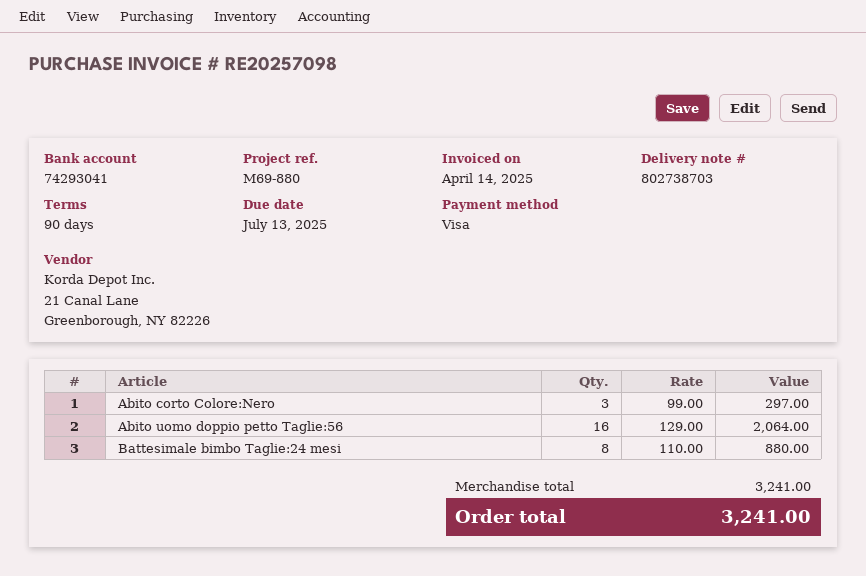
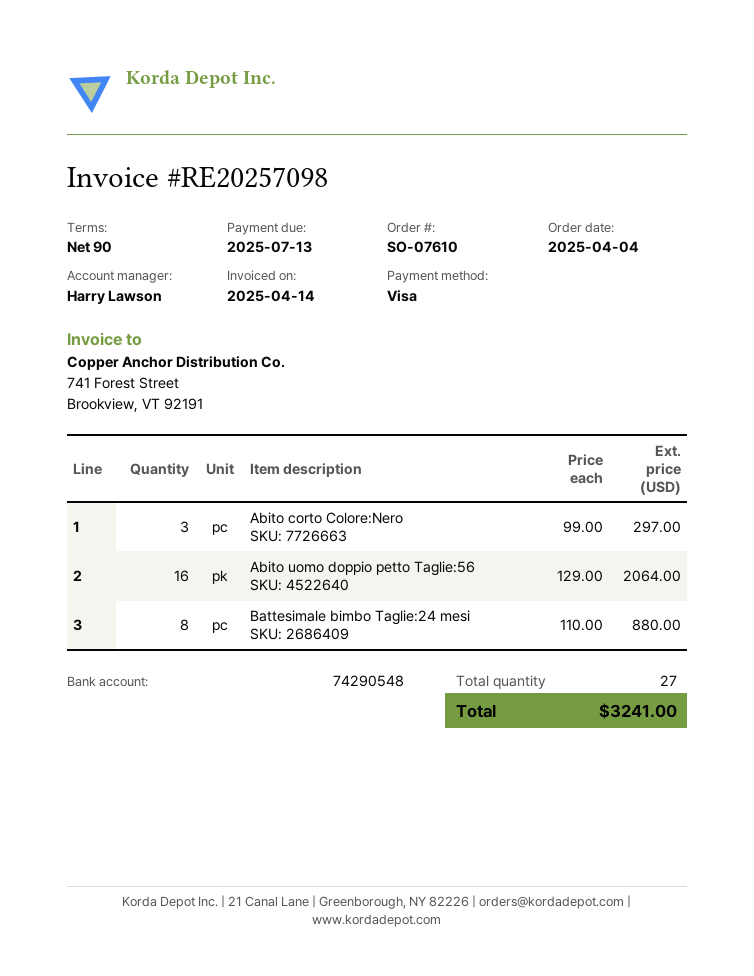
bank account: 74293041 -> 74290548

